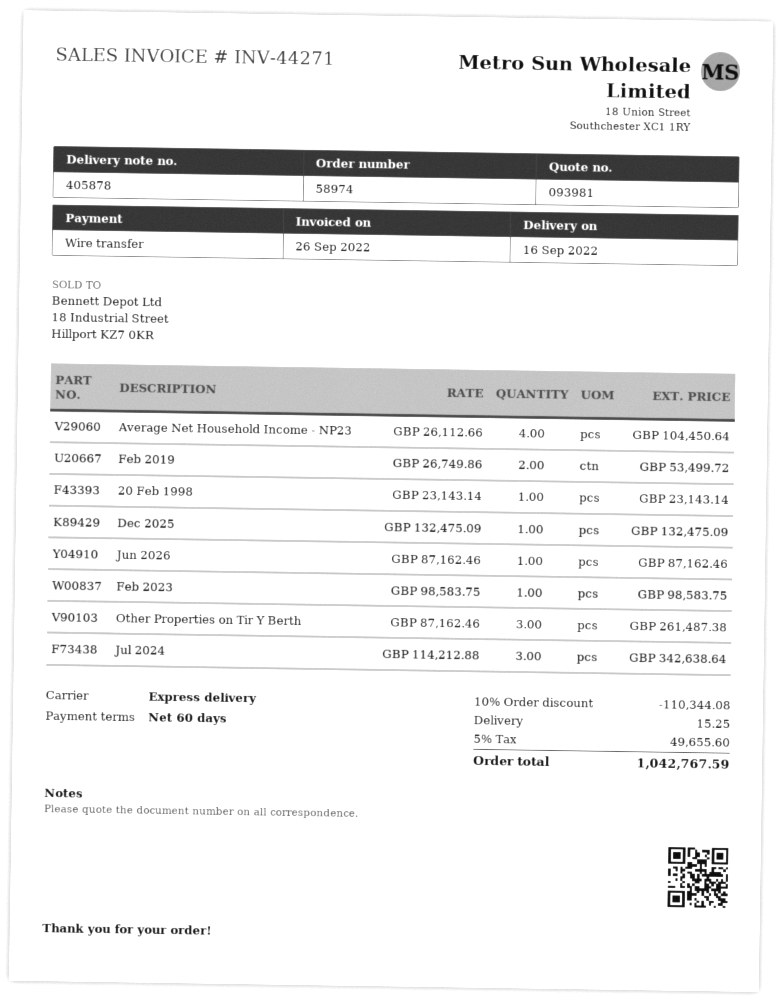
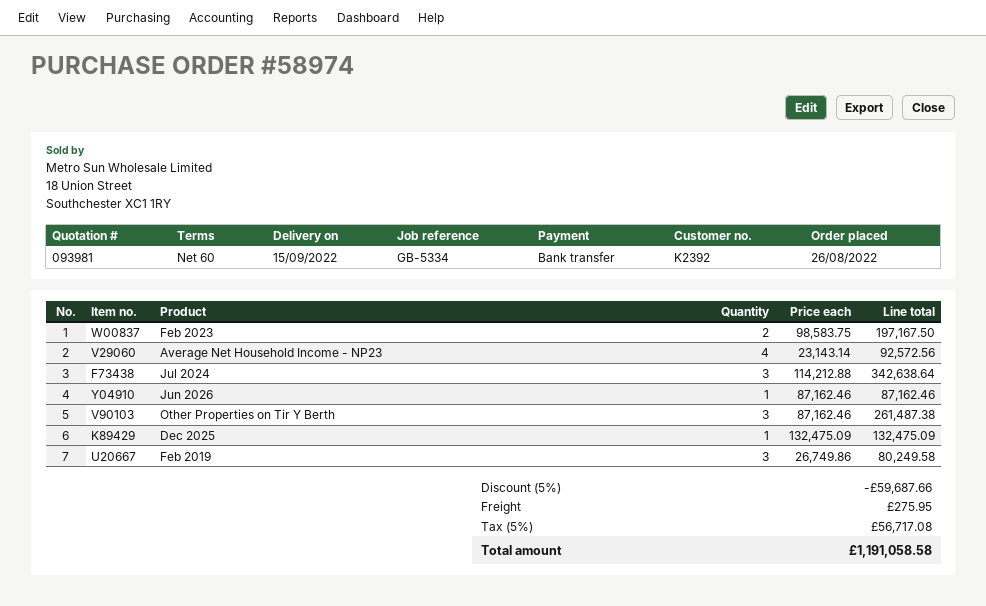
delivery date: 2022-09-16 -> 2022-09-15
Average Net Household Income - NP23: 4 x 26112.66 = 104450.64 -> 4 x 23143.14 = 92572.56
Feb 2019: 2 x 26749.86 = 53499.72 -> 3 x 26749.86 = 80249.58
20 Feb 1998: 1 x 23143.14 = 23143.14 -> none
Feb 2023: 1 x 98583.75 = 98583.75 -> 2 x 98583.75 = 197167.50
discount: 10% = 110344.08 -> 5% = 59687.66
shipping: 15.25 -> 275.95
tax: 5% = 49655.60 -> 5% = 56717.08
total: 1042767.59 -> 1191058.58

